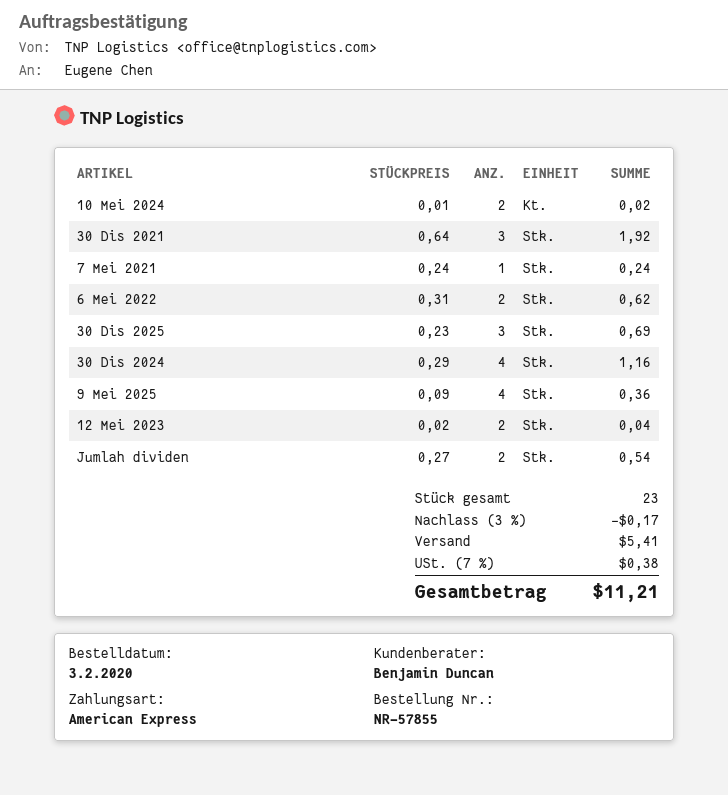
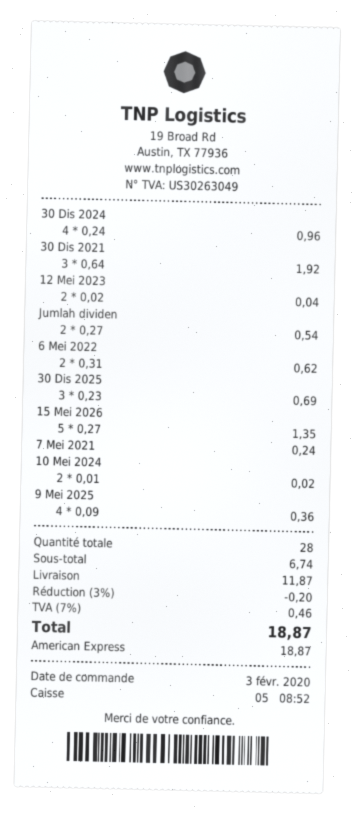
30 Dis 2024: 4 x 0.29 = 1.16 -> 4 x 0.24 = 0.96
15 Mei 2026: none -> 5 x 0.27 = 1.35
total quantity: 23 -> 28
discount: 3% = 0.17 -> 3% = 0.20
shipping: 5.41 -> 11.87
tax: 7% = 0.38 -> 7% = 0.46
total: 11.21 -> 18.87

